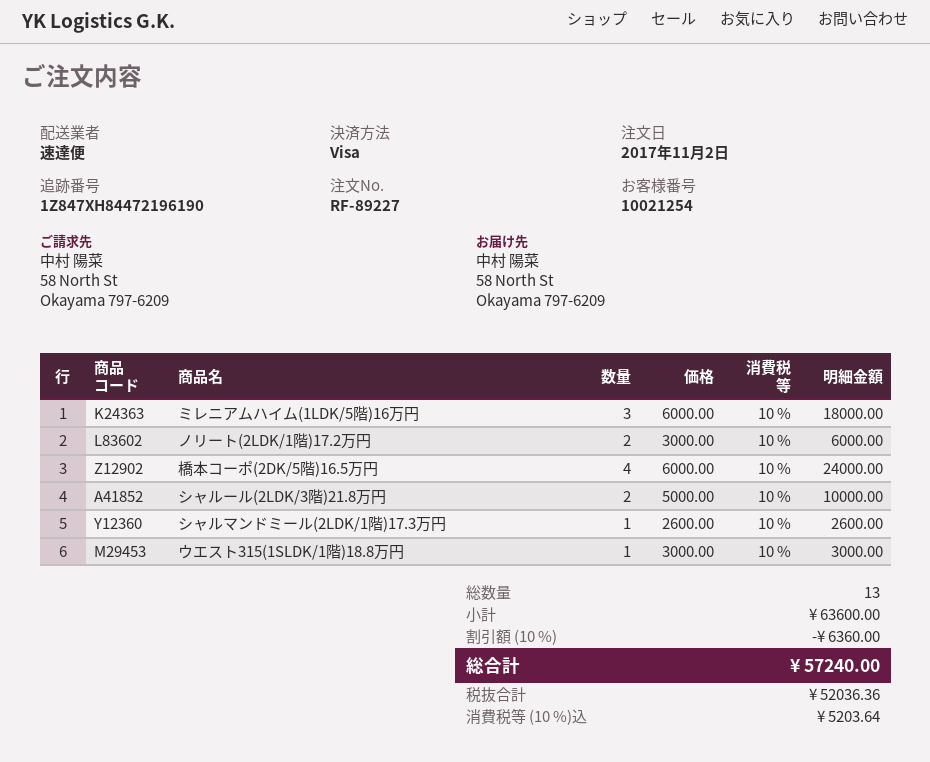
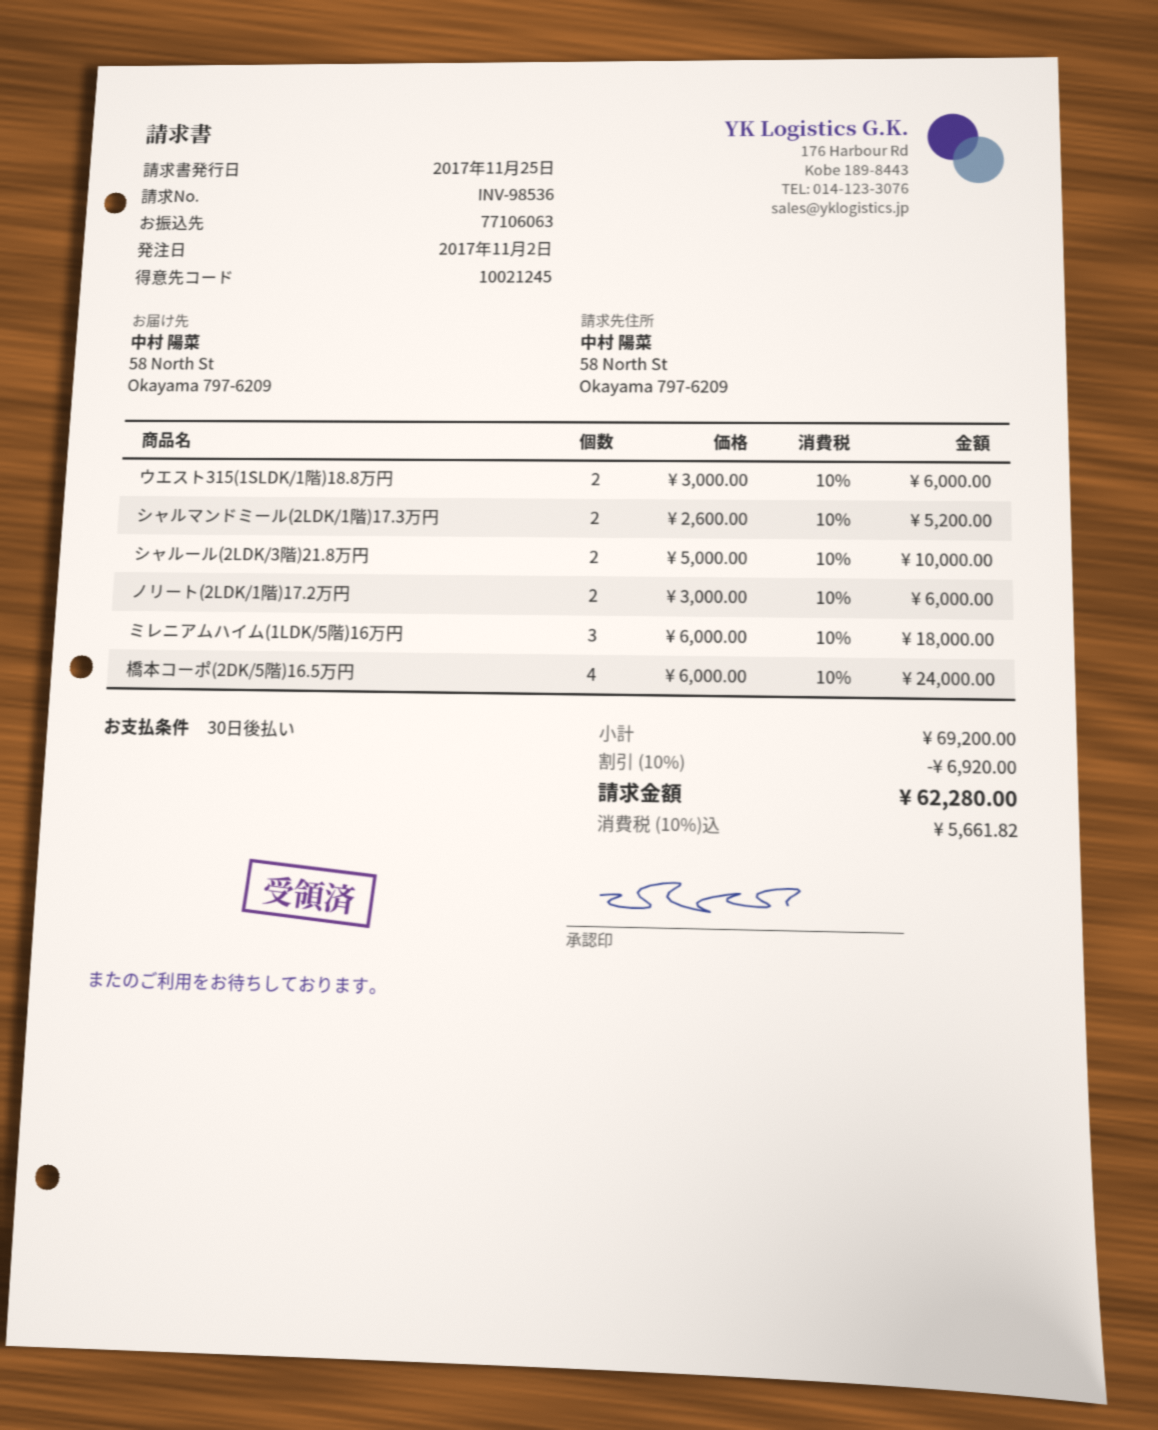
customer number: 10021254 -> 10021245
シャルマンドミール(2LDK/1階)17.3万円: 1 x 2600.00 = 2600.00 -> 2 x 2600.00 = 5200.00
ウエスト315(1SLDK/1階)18.8万円: 1 x 3000.00 = 3000.00 -> 2 x 3000.00 = 6000.00
subtotal: 63600.00 -> 69200.00
discount: 10% = 6360.00 -> 10% = 6920.00
tax: 10% = 5203.64 -> 10% = 5661.82
total: 57240.00 -> 62280.00

